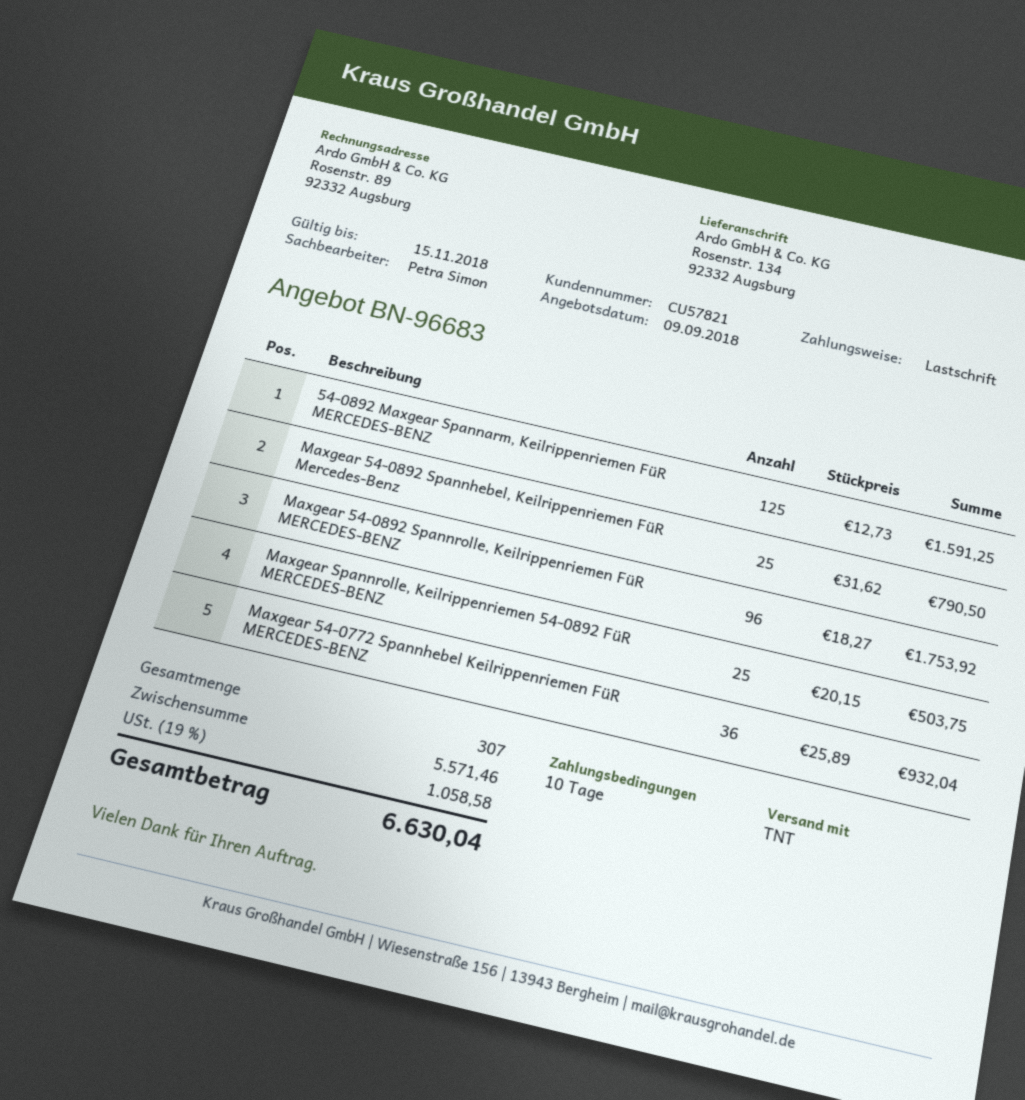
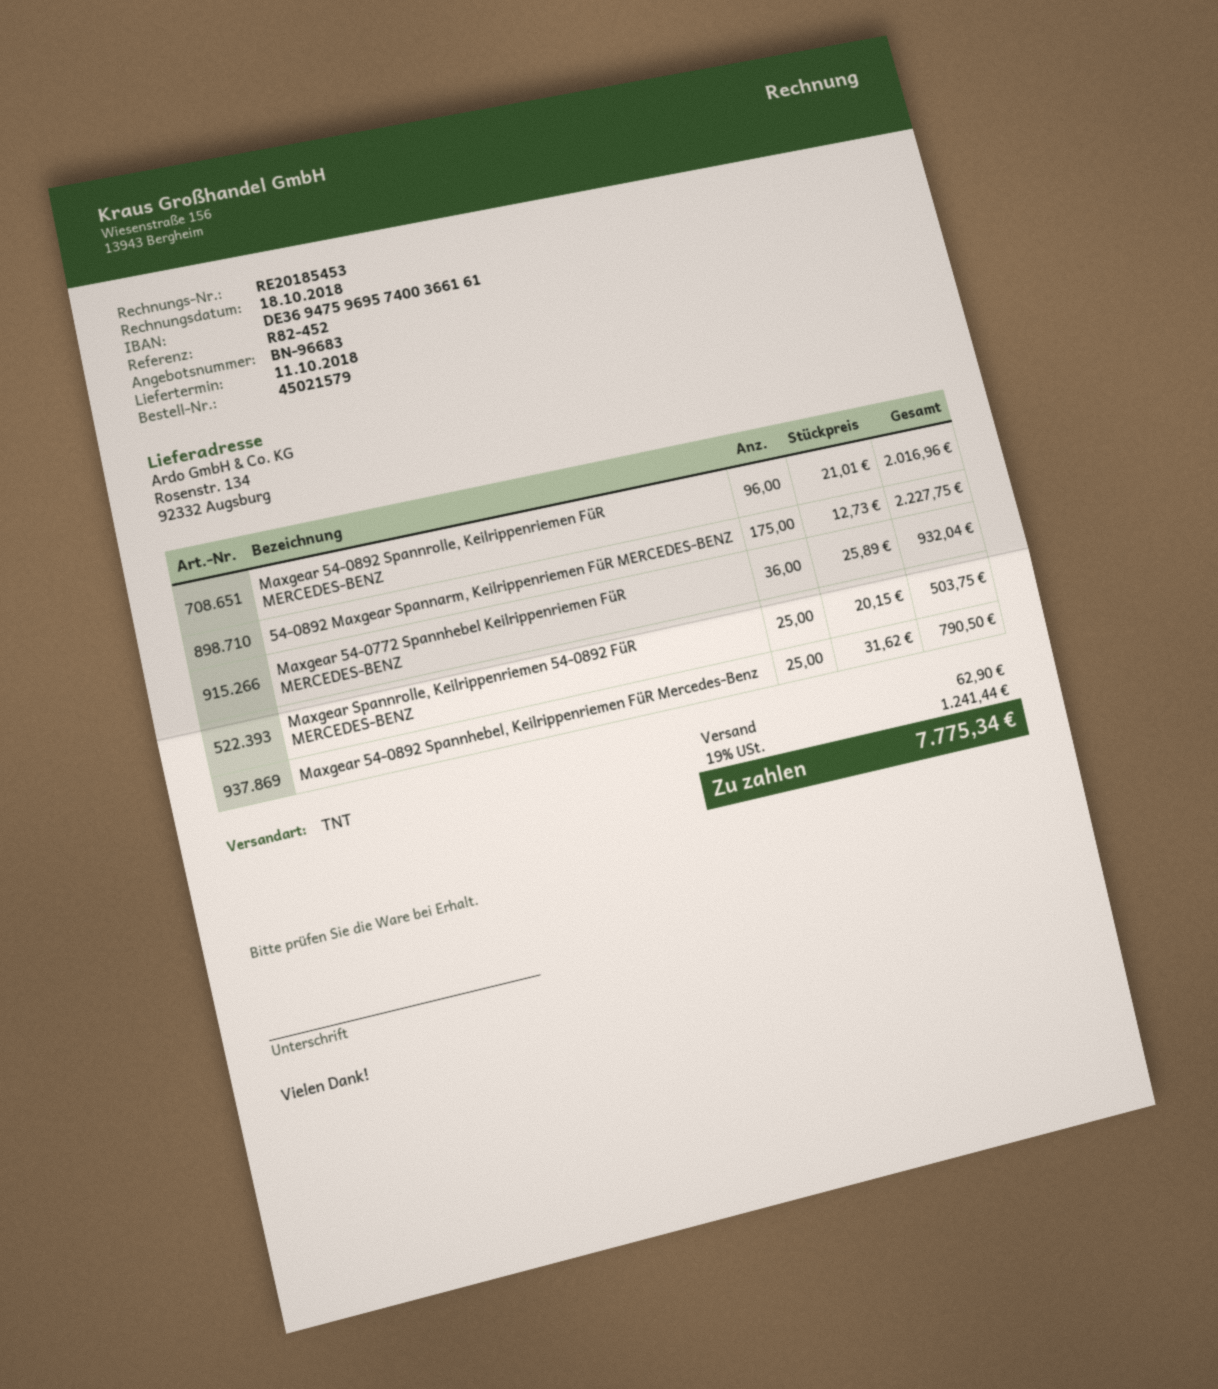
54-0892 Maxgear Spannarm, Keilrippenriemen FüR MERCEDES-BENZ: 125 x 12.73 = 1591.25 -> 175 x 12.73 = 2227.75
Maxgear 54-0892 Spannrolle, Keilrippenriemen FüR MERCEDES-BENZ: 96 x 18.27 = 1753.92 -> 96 x 21.01 = 2016.96
shipping: none -> 62.90
tax: 19% = 1058.58 -> 19% = 1241.44
total: 6630.04 -> 7775.34

